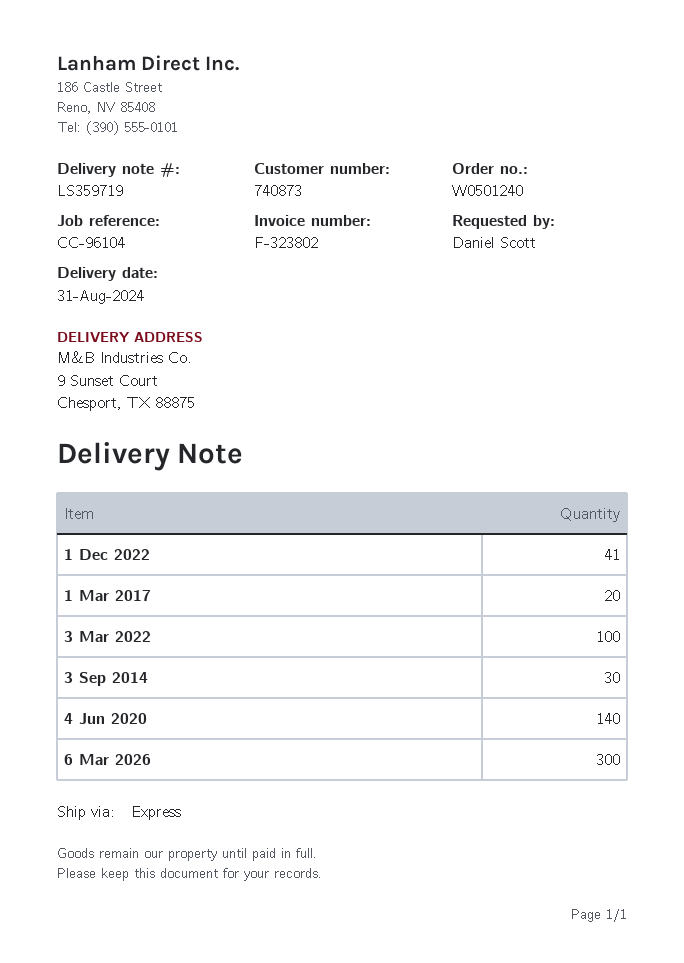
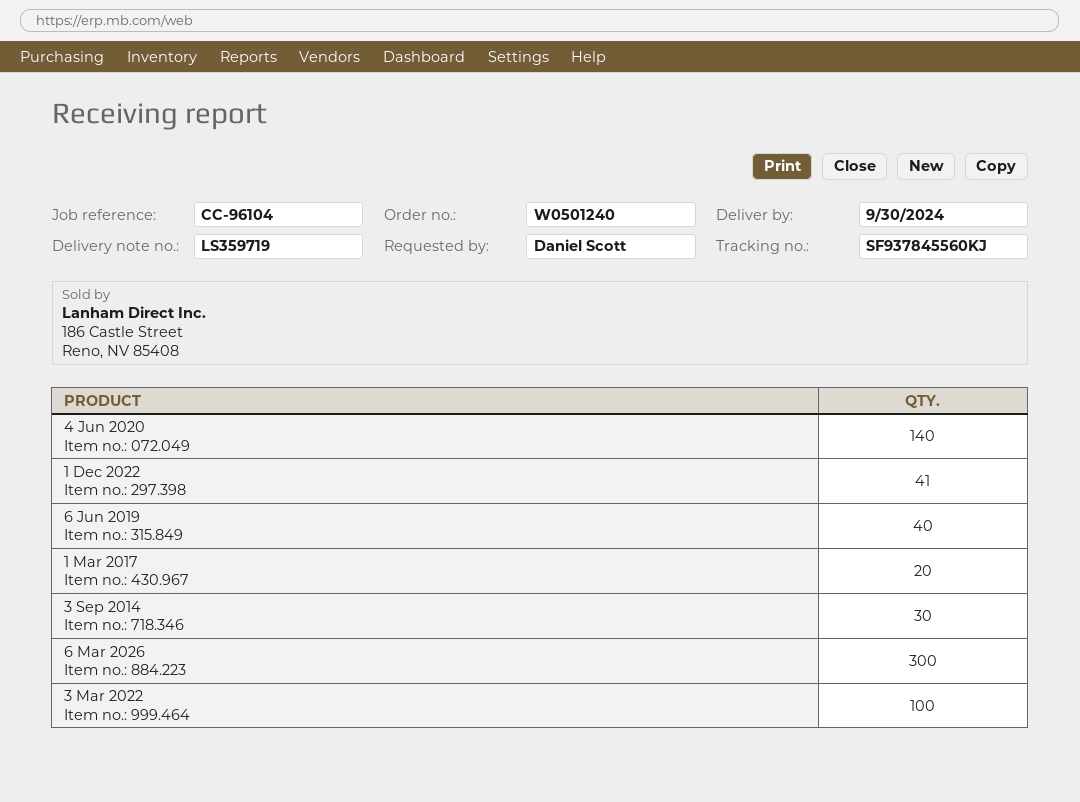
delivery date: 2024-08-31 -> 2024-09-30
6 Jun 2019: none -> 40

